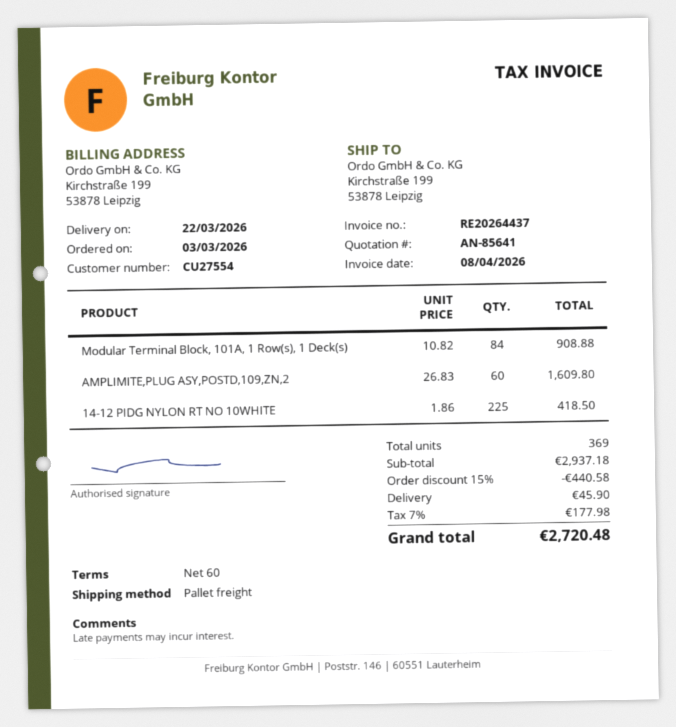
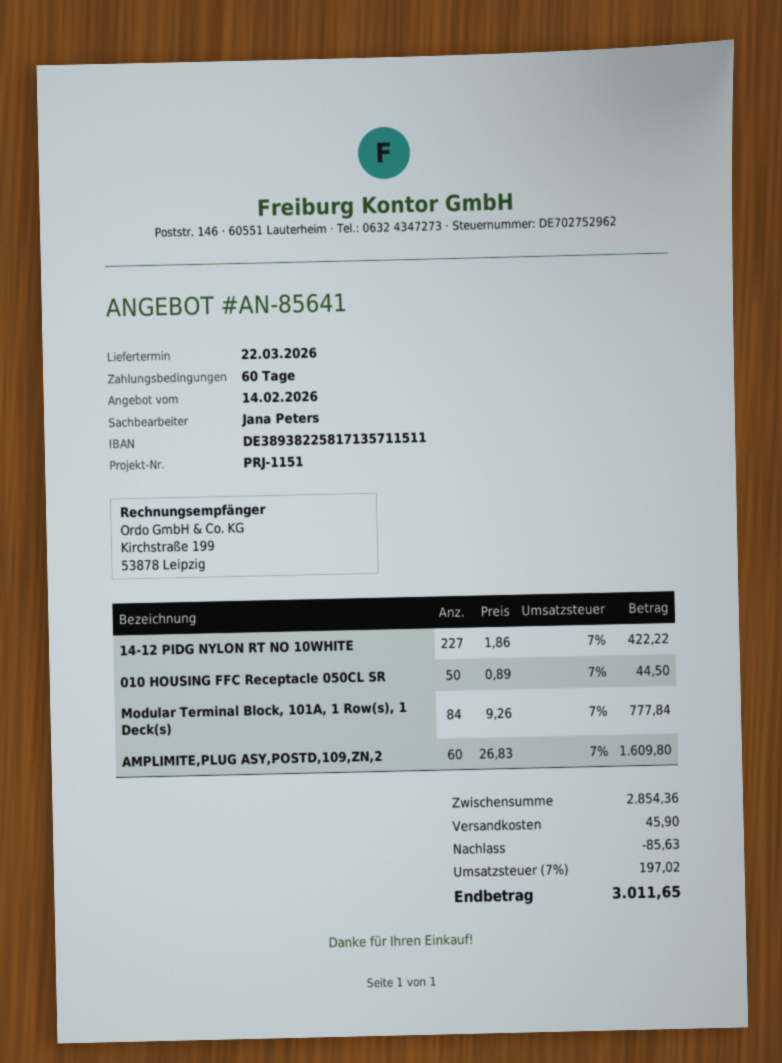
Modular Terminal Block, 101A, 1 Row(s), 1 Deck(s): 84 x 10.82 = 908.88 -> 84 x 9.26 = 777.84
14-12 PIDG NYLON RT NO 10WHITE: 225 x 1.86 = 418.50 -> 227 x 1.86 = 422.22
010 HOUSING FFC Receptacle 050CL SR: none -> 50 x 0.89 = 44.50
subtotal: 2937.18 -> 2854.36
discount: 440.58 -> 85.63
tax: 7% = 177.98 -> 7% = 197.02
total: 2720.48 -> 3011.65

